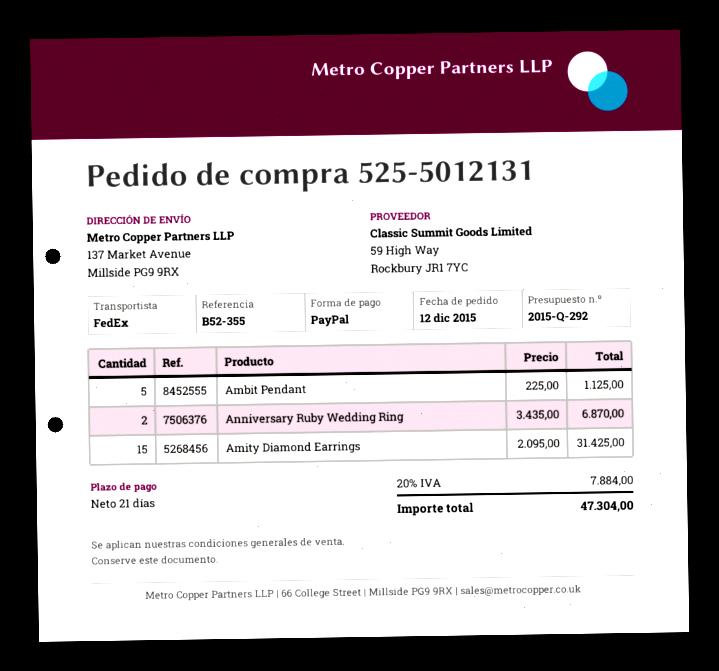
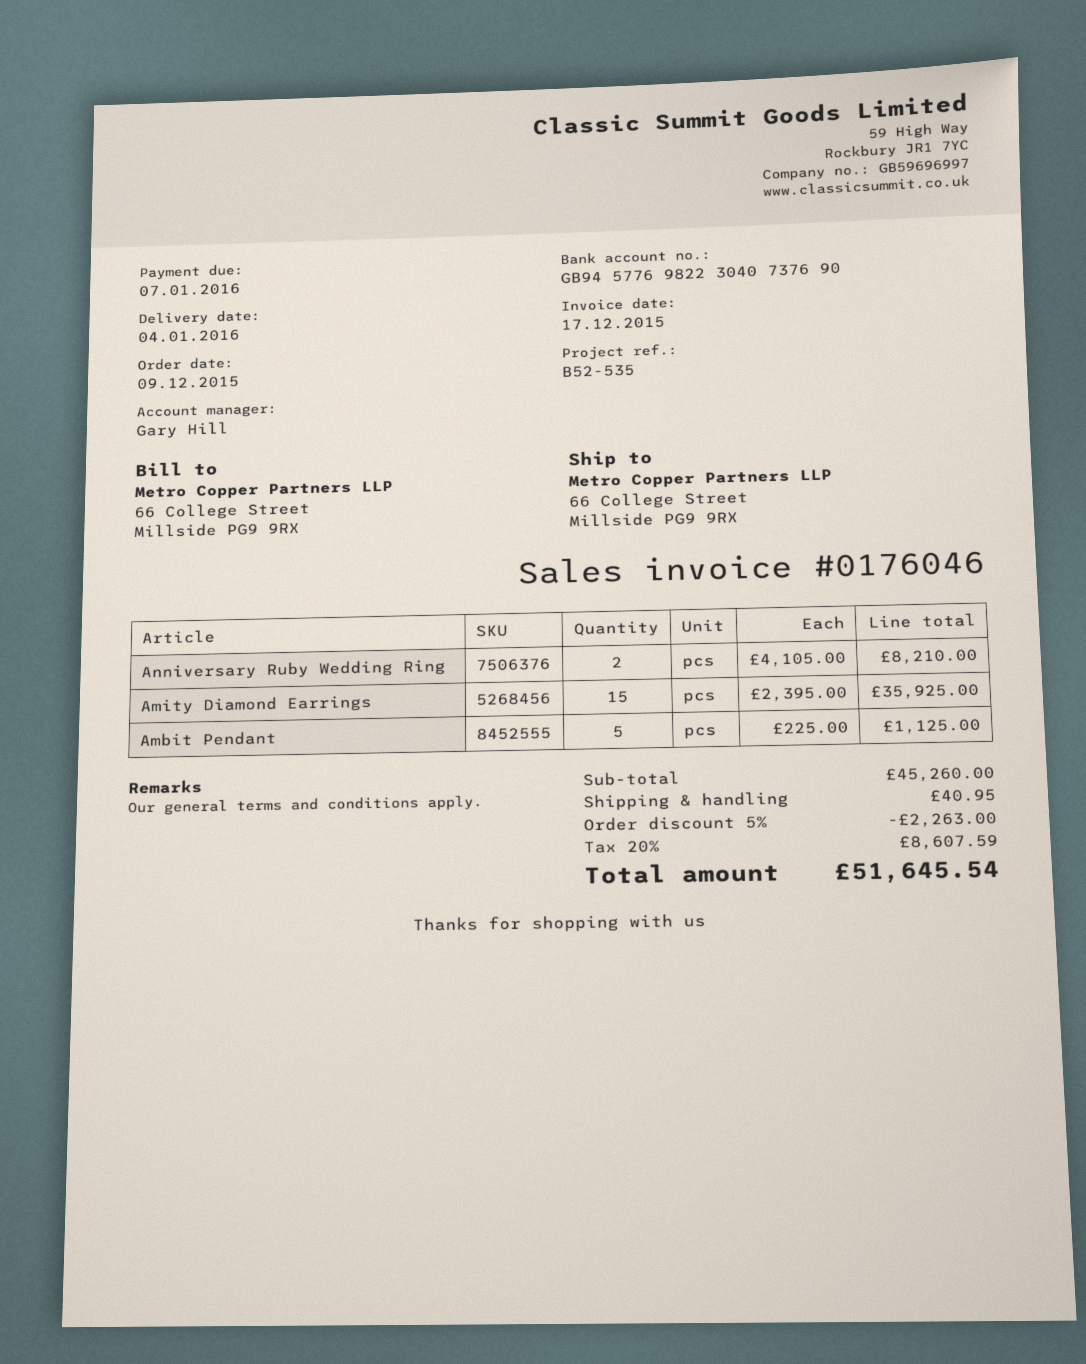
order date: 2015-12-12 -> 2015-12-09
reference: B52-355 -> B52-535
ship to: 137 Market Avenue, Millside PG9 9RX -> 66 College Street, Millside PG9 9RX
Anniversary Ruby Wedding Ring: 2 x 3435.00 = 6870.00 -> 2 x 4105.00 = 8210.00
Amity Diamond Earrings: 15 x 2095.00 = 31425.00 -> 15 x 2395.00 = 35925.00
discount: none -> 5% = 2263.00
shipping: none -> 40.95
tax: 20% = 7884.00 -> 20% = 8607.59
total: 47304.00 -> 51645.54

